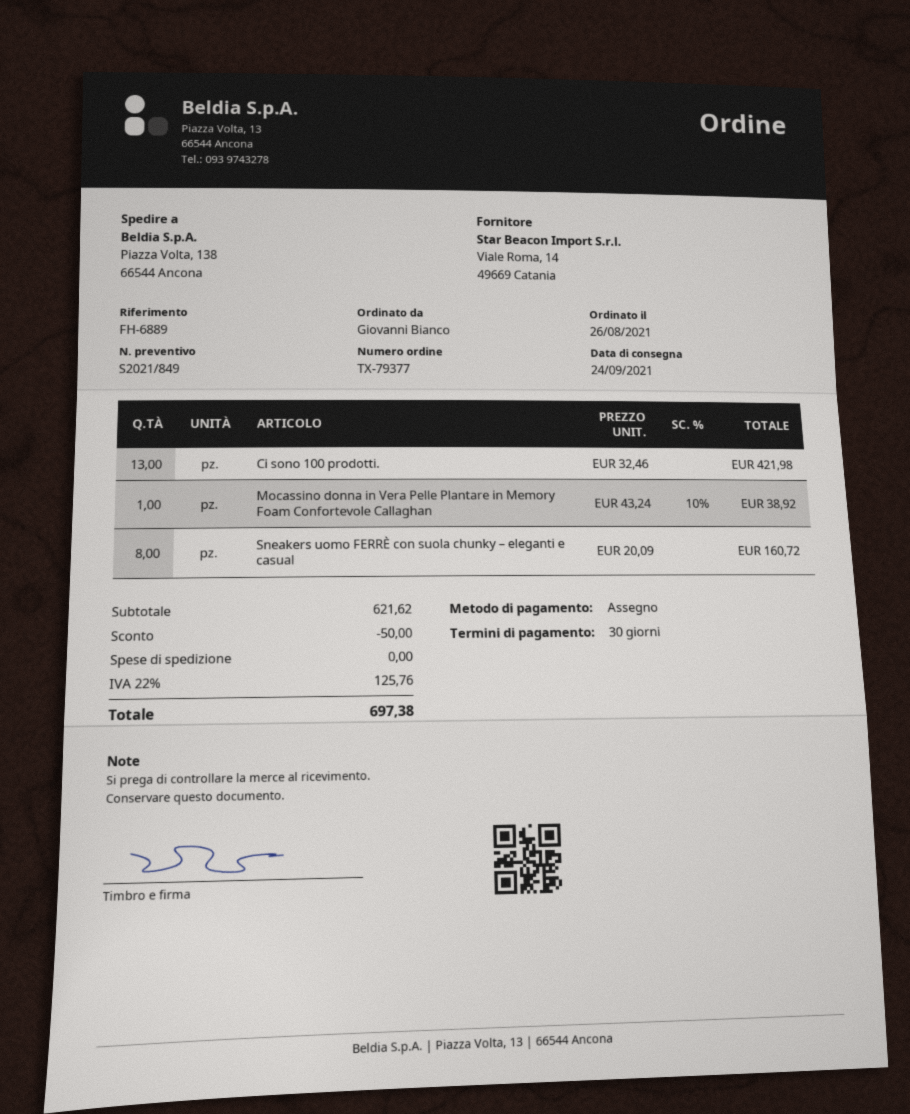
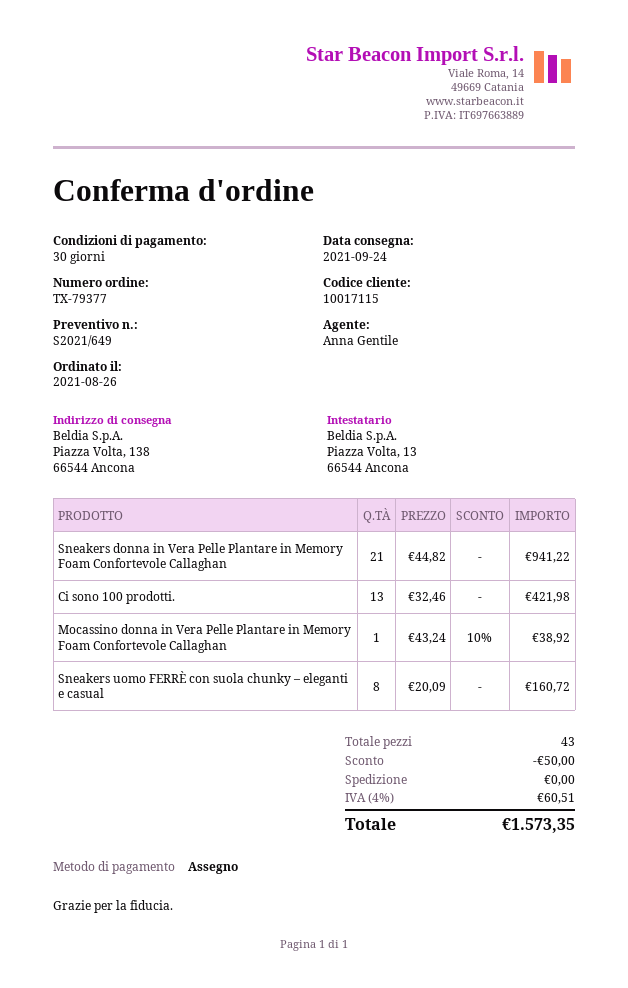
quote number: S2021/849 -> S2021/649
Sneakers donna in Vera Pelle Plantare in Memory Foam Confortevole Callaghan: none -> 21 x 44.82 = 941.22
tax: 22% = 125.76 -> 4% = 60.51
total: 697.38 -> 1573.35

